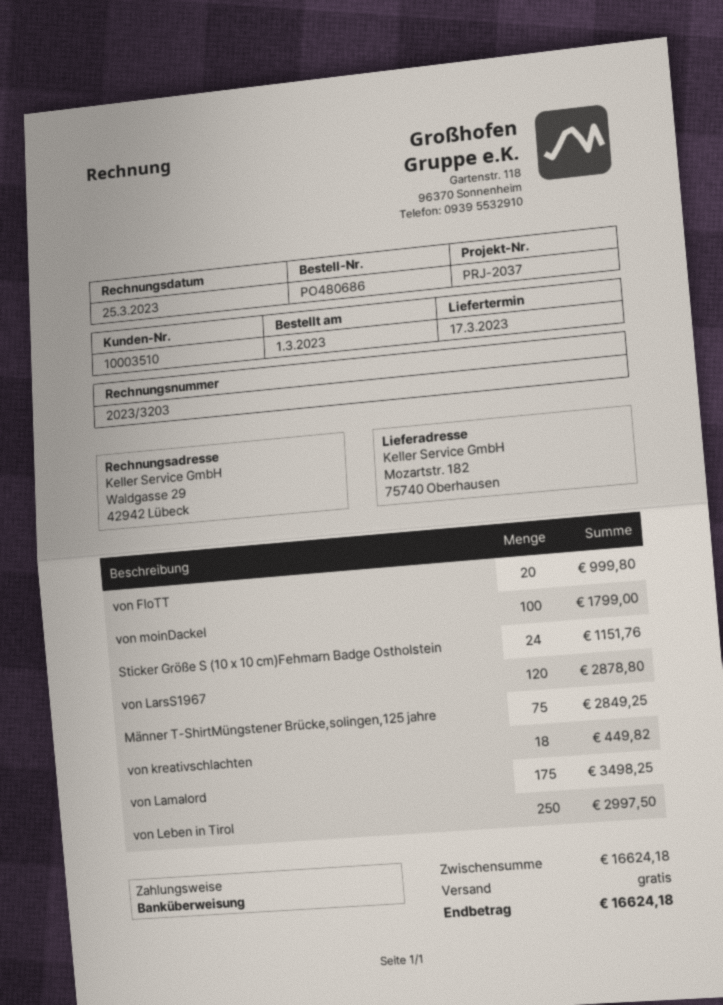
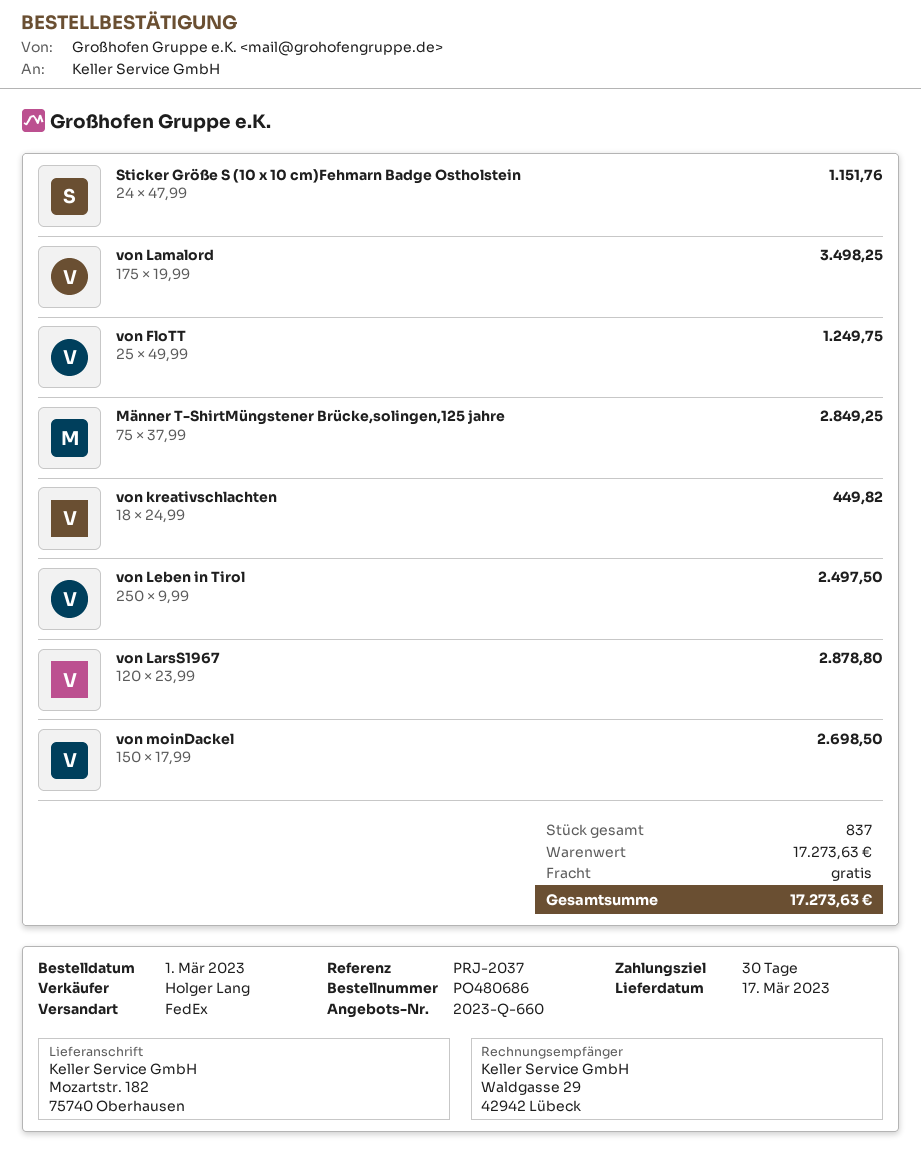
von FloTT: 20 for 999.80 -> 25 for 1249.75
von moinDackel: 100 for 1799.00 -> 150 for 2698.50
von Leben in Tirol: 250 for 2997.50 -> 250 for 2497.50
subtotal: 16624.18 -> 17273.63
total: 16624.18 -> 17273.63

